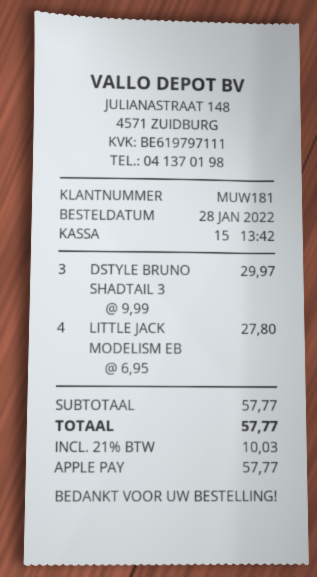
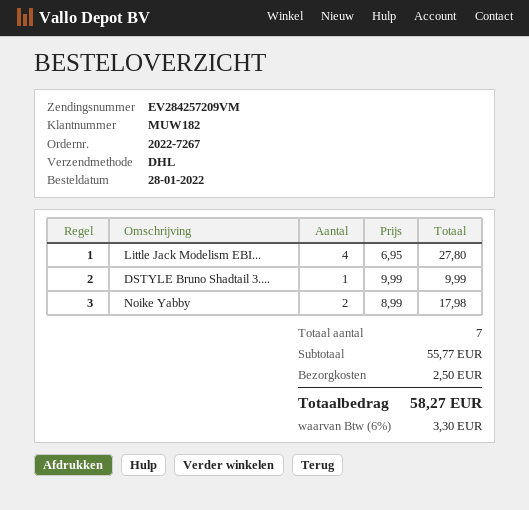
customer number: MUW181 -> MUW182
DSTYLE BRUNO SHADTAIL 3: 3 x 9.99 = 29.97 -> 1 x 9.99 = 9.99
Noike Yabby: none -> 2 x 8.99 = 17.98
subtotal: 57.77 -> 55.77
shipping: none -> 2.50
tax: 21% = 10.03 -> 6% = 3.30
total: 57.77 -> 58.27

